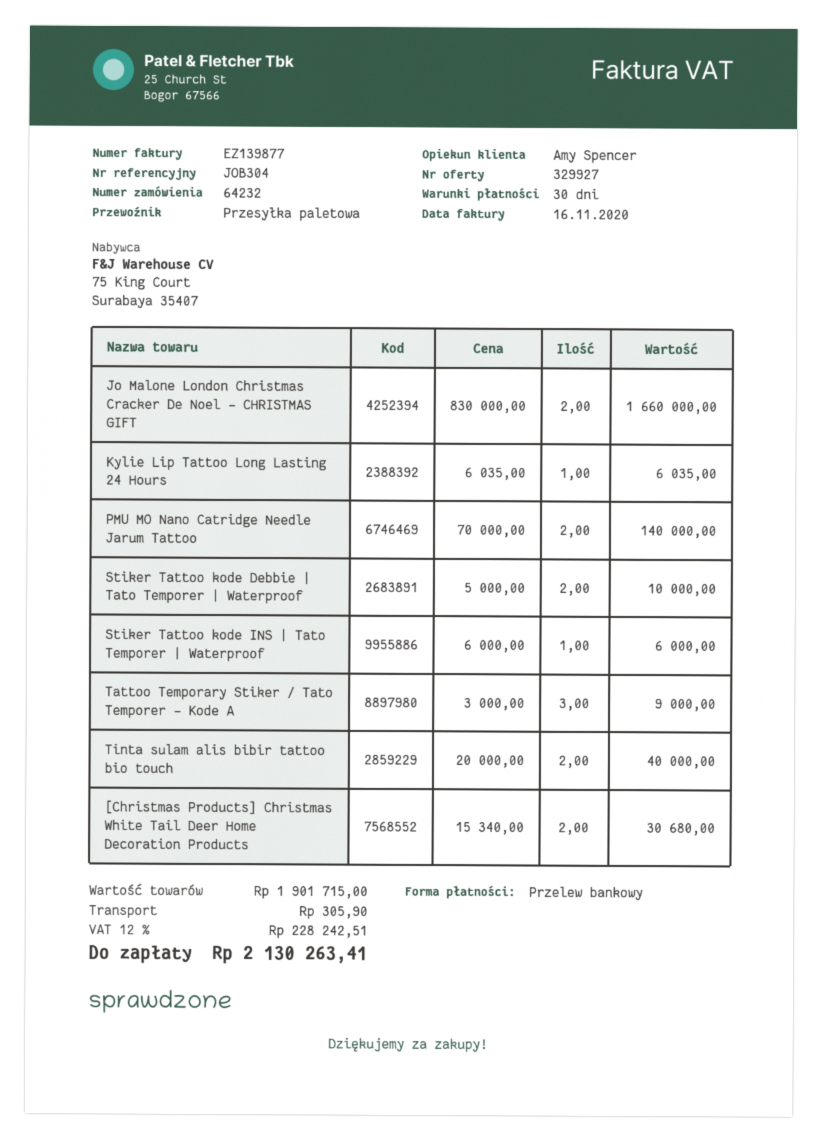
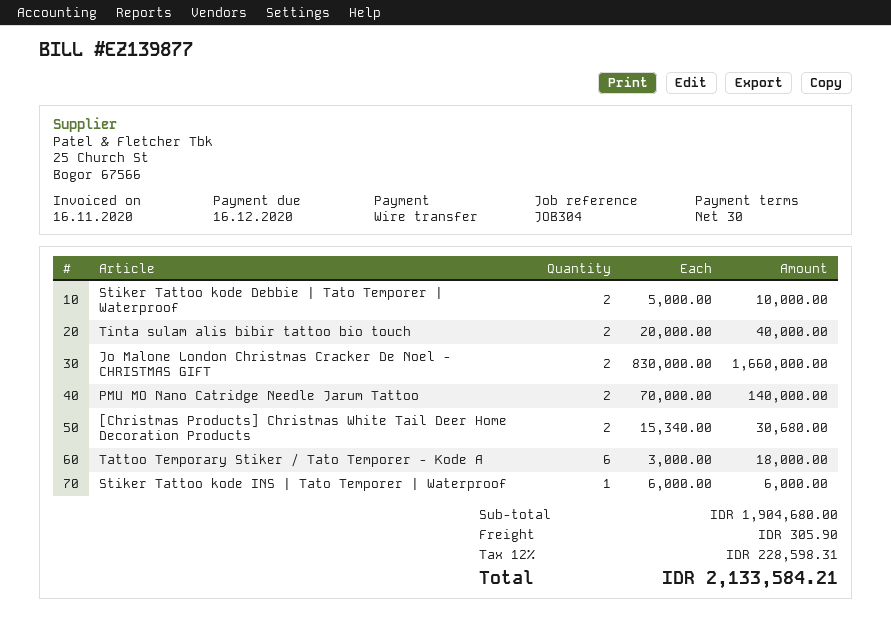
Kylie Lip Tattoo Long Lasting 24 Hours: 1 x 6035.00 = 6035.00 -> none
Tattoo Temporary Stiker / Tato Temporer - Kode A: 3 x 3000.00 = 9000.00 -> 6 x 3000.00 = 18000.00
subtotal: 1901715.00 -> 1904680.00
tax: 12% = 228242.51 -> 12% = 228598.31
total: 2130263.41 -> 2133584.21

